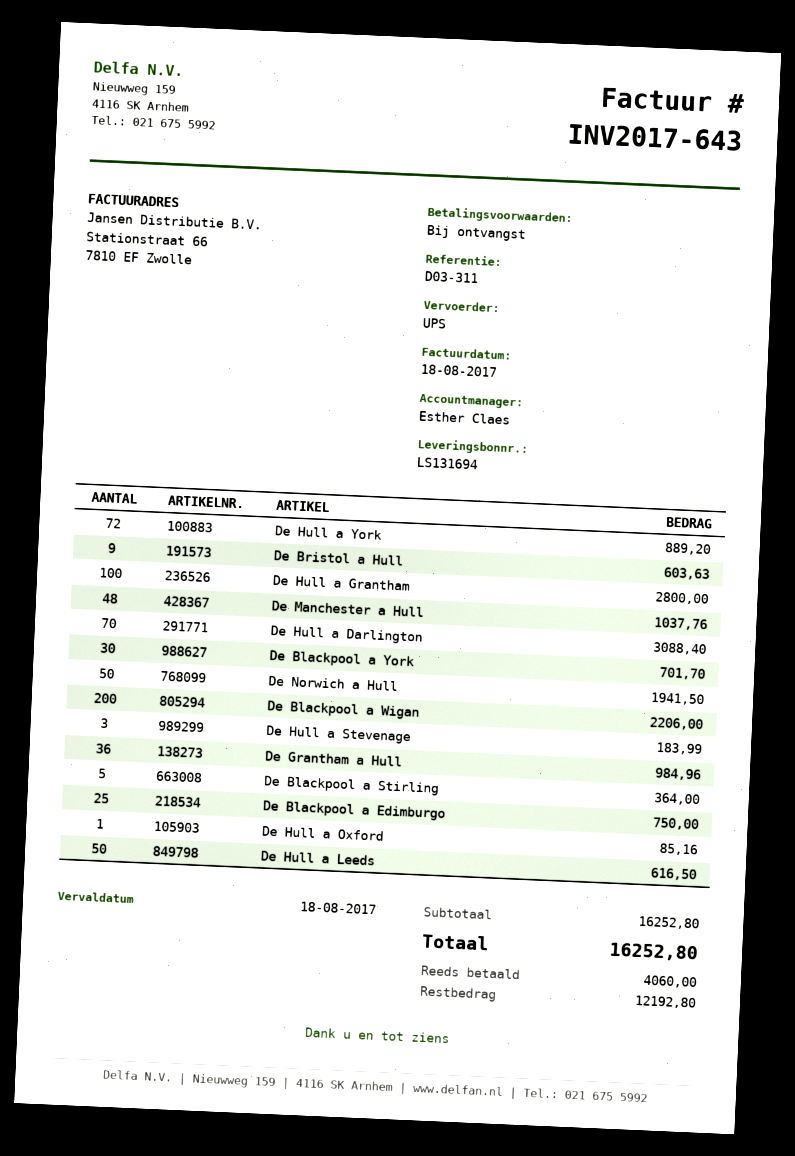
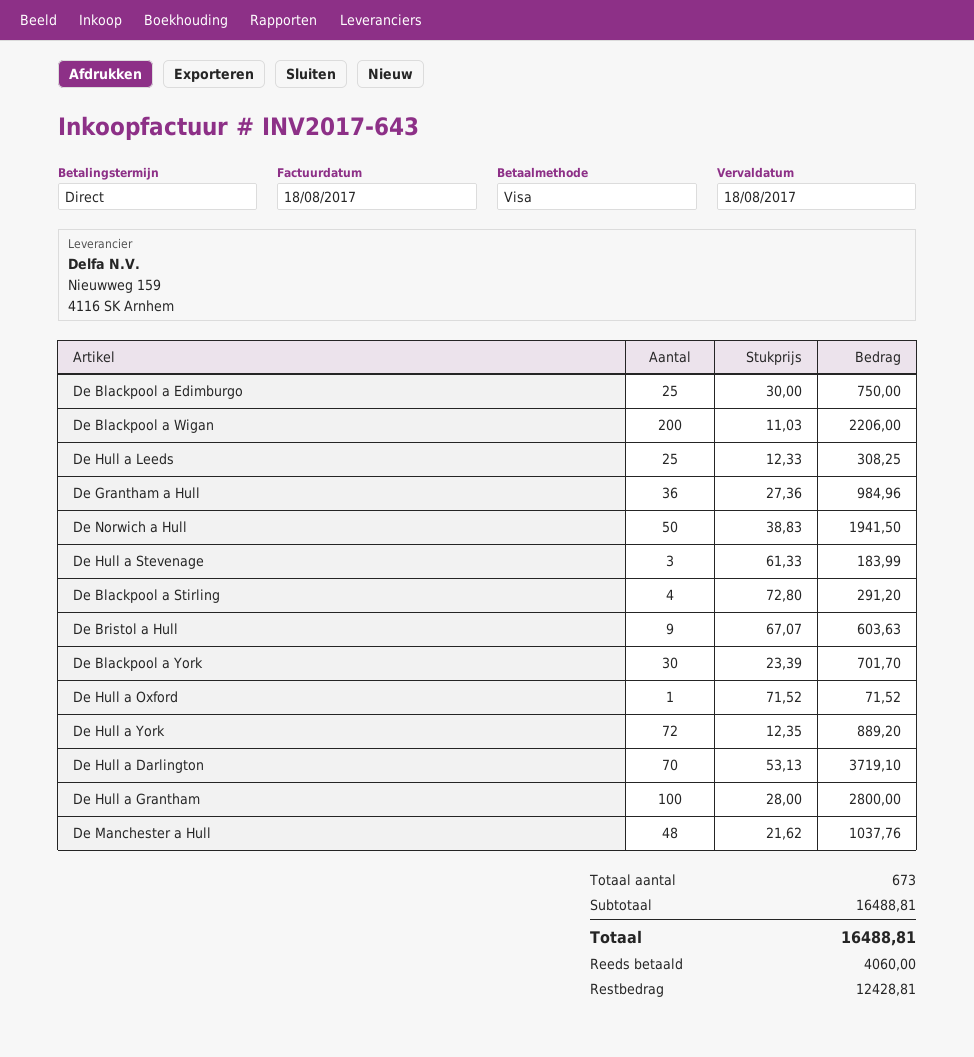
De Hull a Darlington: 70 for 3088.40 -> 70 for 3719.10
De Blackpool a Stirling: 5 for 364.00 -> 4 for 291.20
De Hull a Oxford: 1 for 85.16 -> 1 for 71.52
De Hull a Leeds: 50 for 616.50 -> 25 for 308.25
subtotal: 16252.80 -> 16488.81
total: 16252.80 -> 16488.81
balance: 12192.80 -> 12428.81

